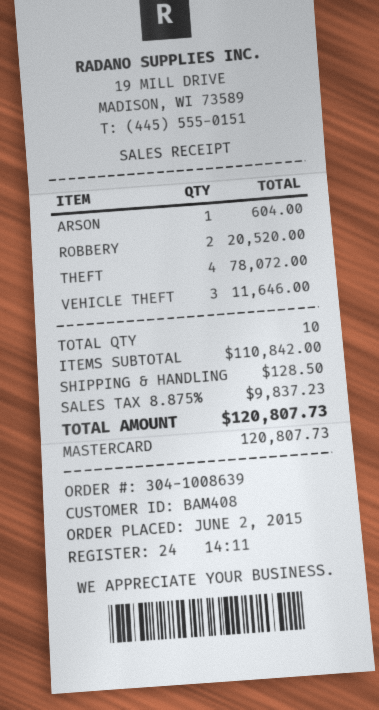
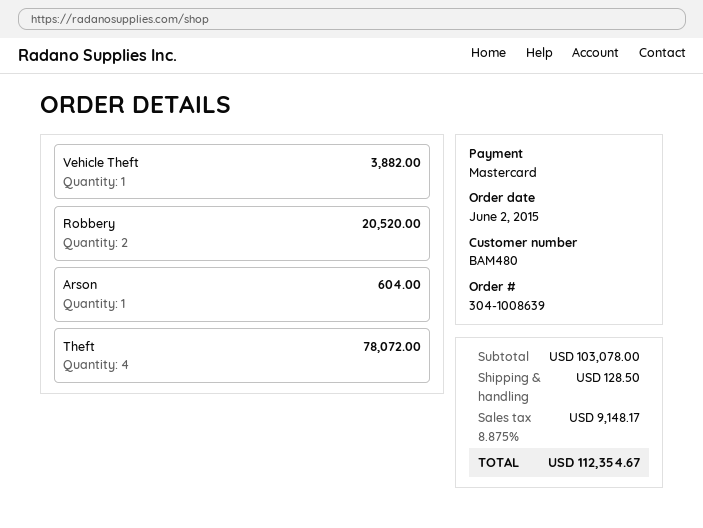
customer number: BAM408 -> BAM480
VEHICLE THEFT: 3 for 11646.00 -> 1 for 3882.00
subtotal: 110842.00 -> 103078.00
tax: 8.875% = 9837.23 -> 8.875% = 9148.17
total: 120807.73 -> 112354.67

